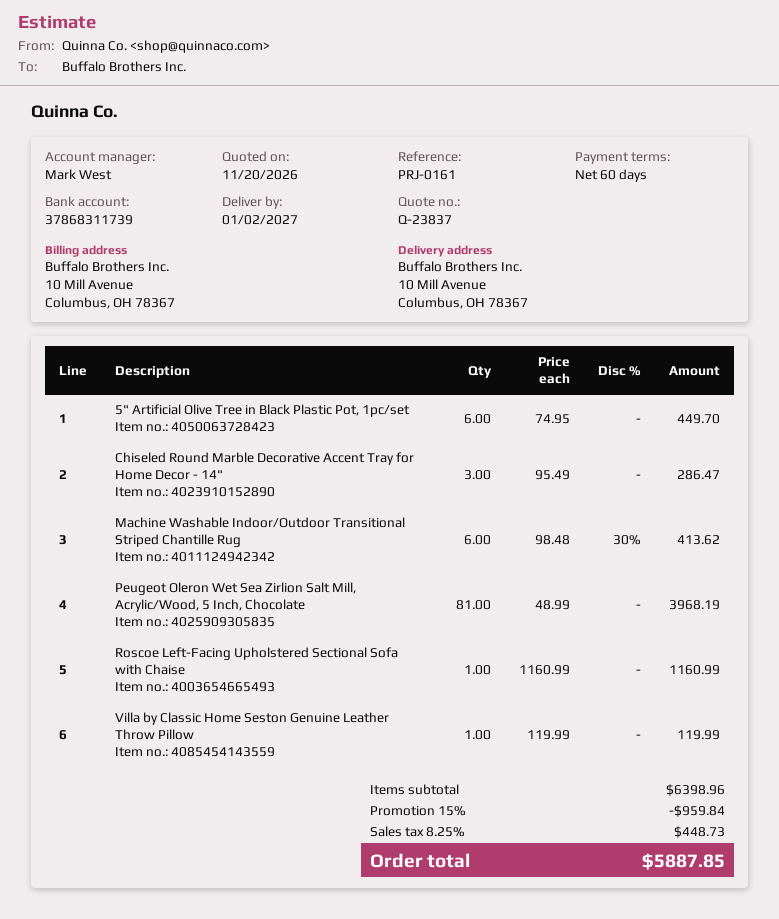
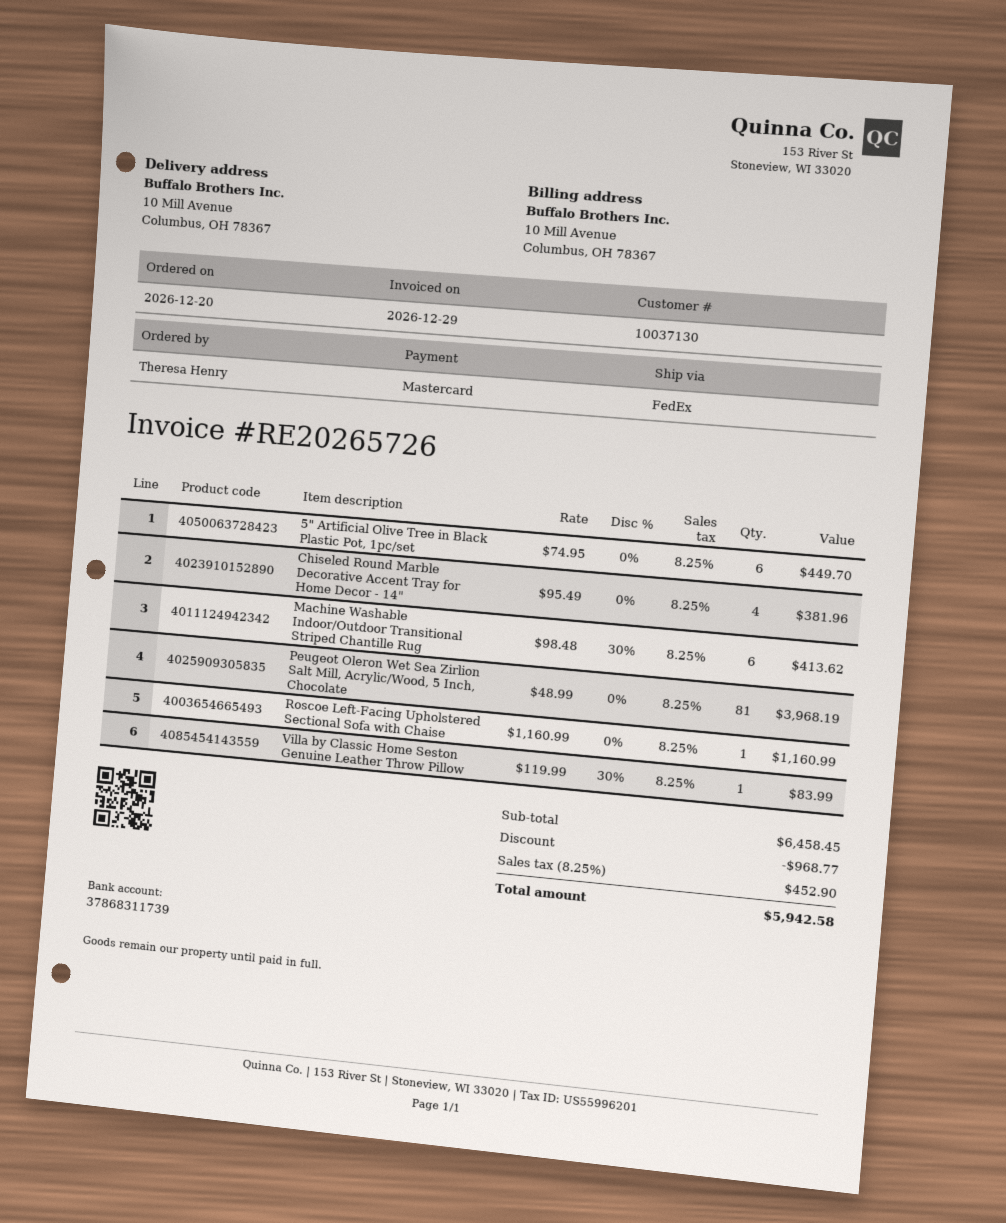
Chiseled Round Marble Decorative Accent Tray for Home Decor - 14": 3 x 95.49 = 286.47 -> 4 x 95.49 = 381.96
Villa by Classic Home Seston Genuine Leather Throw Pillow: 1 x 119.99 = 119.99 -> 1 x 119.99 - 30% = 83.99
subtotal: 6398.96 -> 6458.45
discount: 959.84 -> 968.77
tax: 8.25% = 448.73 -> 8.25% = 452.90
total: 5887.85 -> 5942.58

